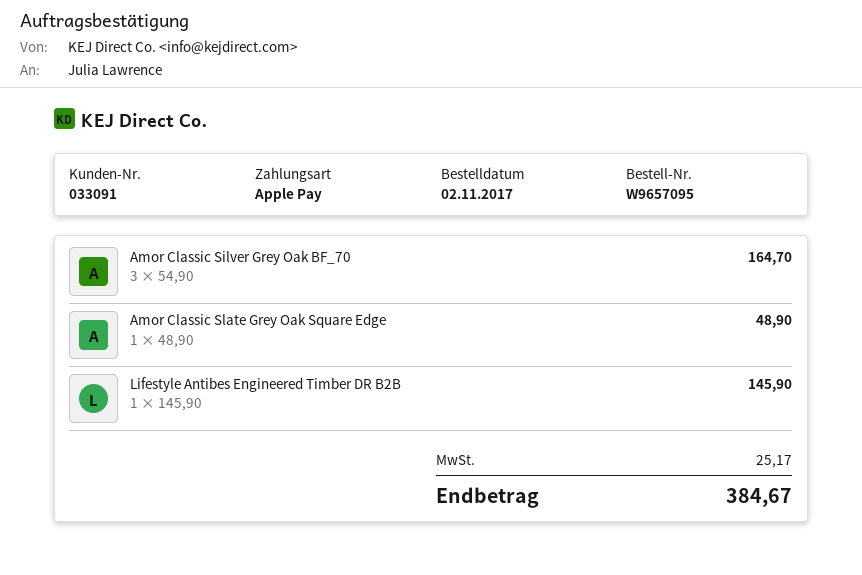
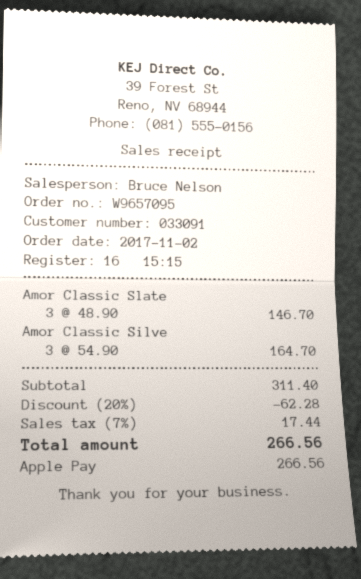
Amor Classic Slate Grey Oak Square Edge: 1 x 48.90 = 48.90 -> 3 x 48.90 = 146.70
Lifestyle Antibes Engineered Timber DR B2B: 1 x 145.90 = 145.90 -> none
discount: none -> 20% = 62.28
tax: 25.17 -> 17.44
total: 384.67 -> 266.56

